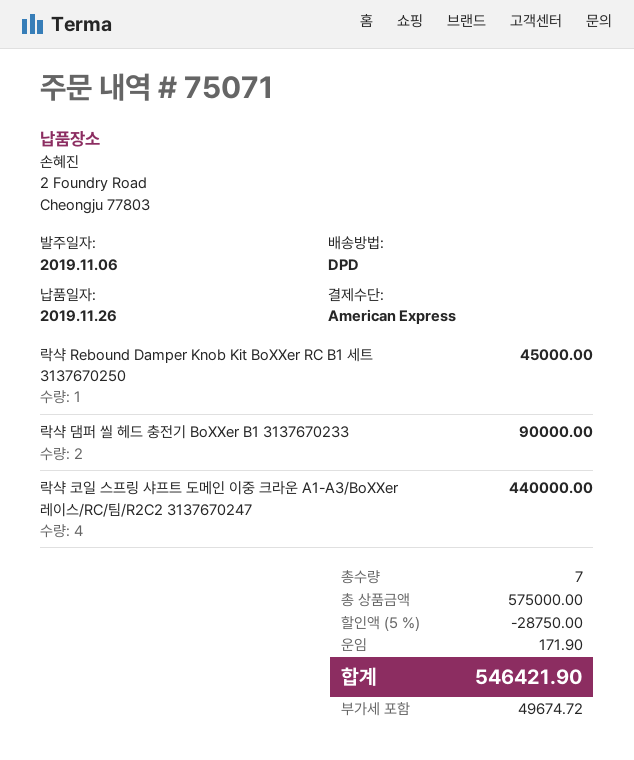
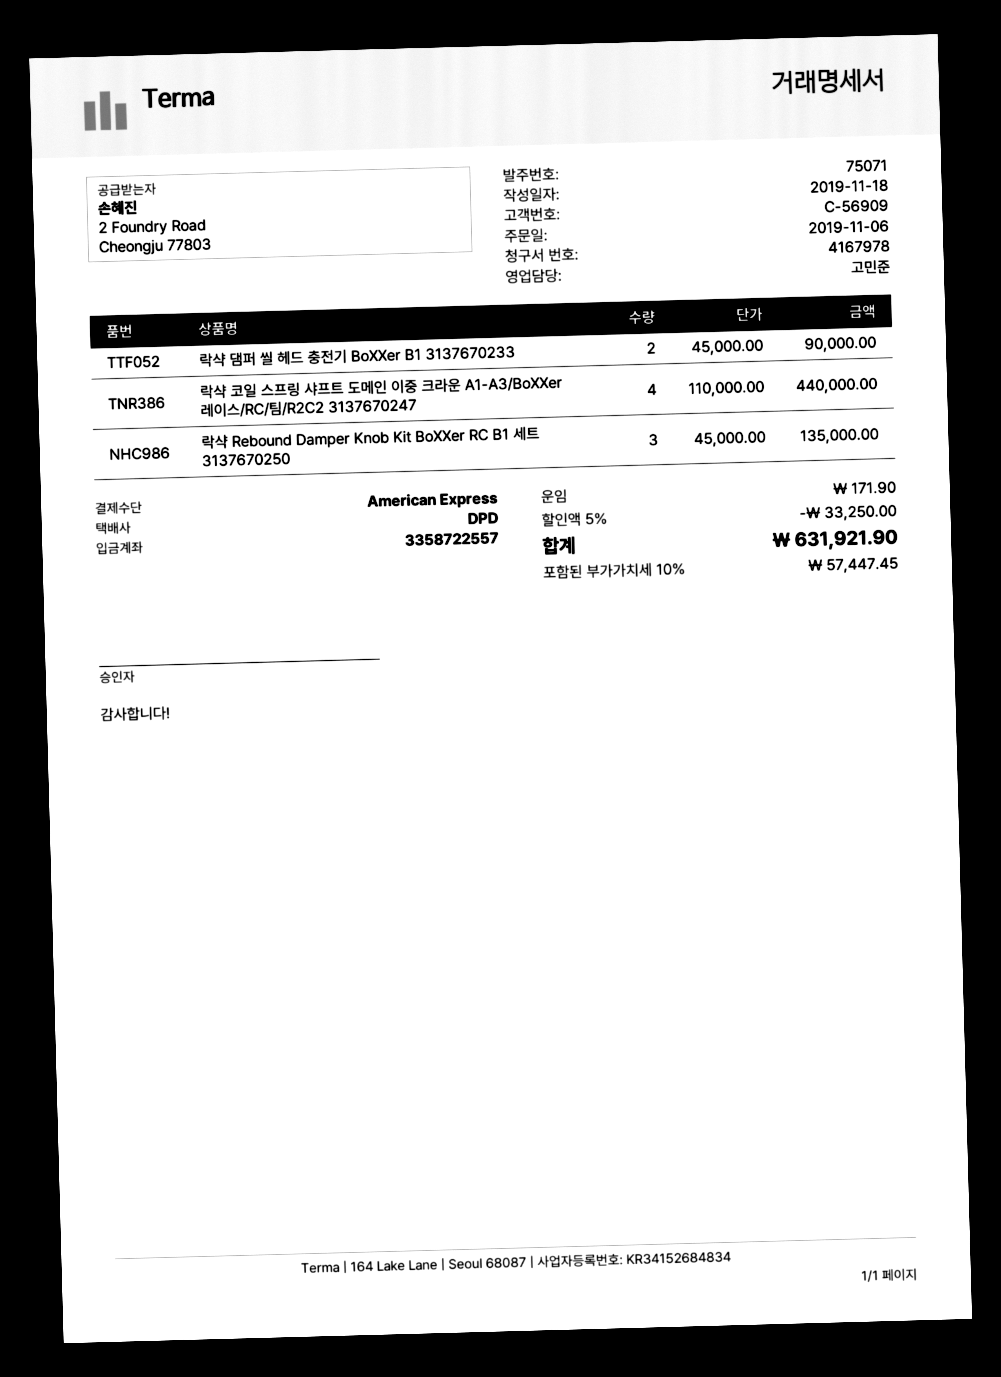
락샥 Rebound Damper Knob Kit BoXXer RC B1 세트 3137670250: 1 for 45000.00 -> 3 for 135000.00
discount: 5% = 28750.00 -> 5% = 33250.00
tax: 49674.72 -> 57447.45
total: 546421.90 -> 631921.90

